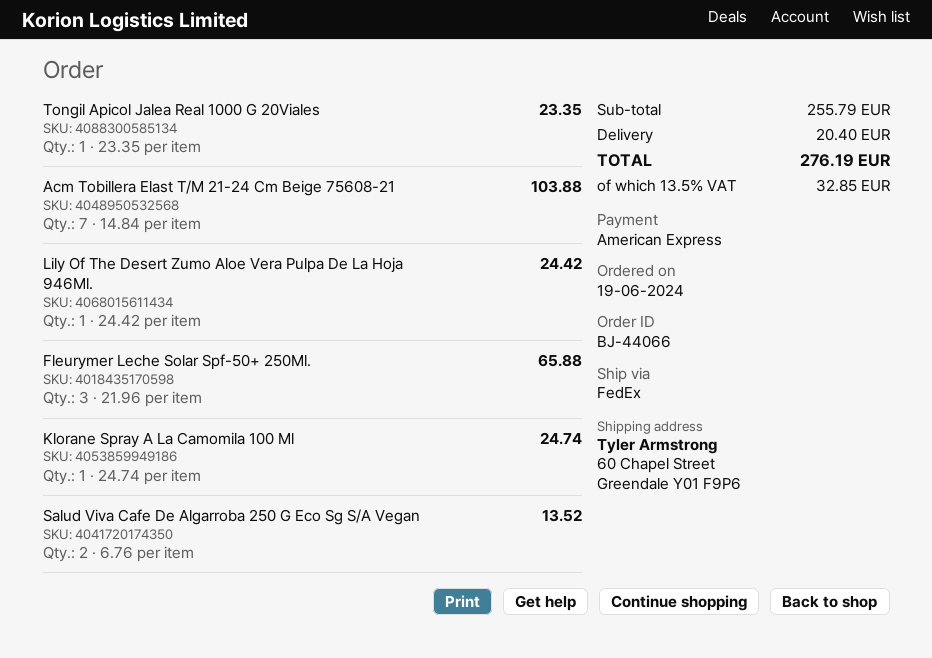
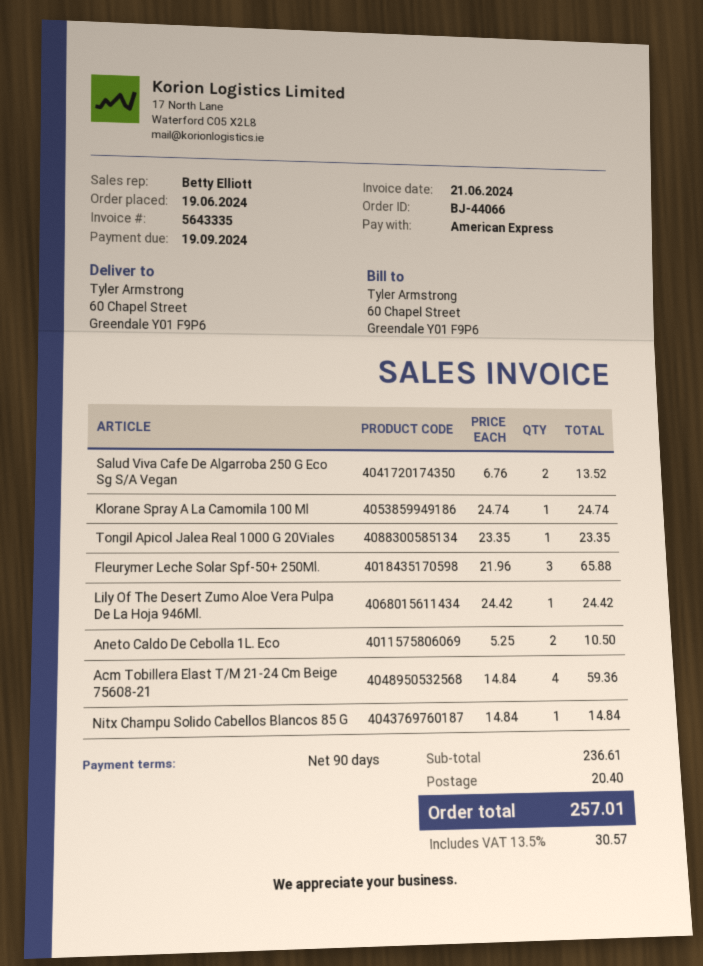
Acm Tobillera Elast T/M 21-24 Cm Beige 75608-21: 7 x 14.84 = 103.88 -> 4 x 14.84 = 59.36
Aneto Caldo De Cebolla 1L. Eco: none -> 2 x 5.25 = 10.50
Nitx Champu Solido Cabellos Blancos 85 G: none -> 1 x 14.84 = 14.84
subtotal: 255.79 -> 236.61
tax: 13.5% = 32.85 -> 13.5% = 30.57
total: 276.19 -> 257.01

